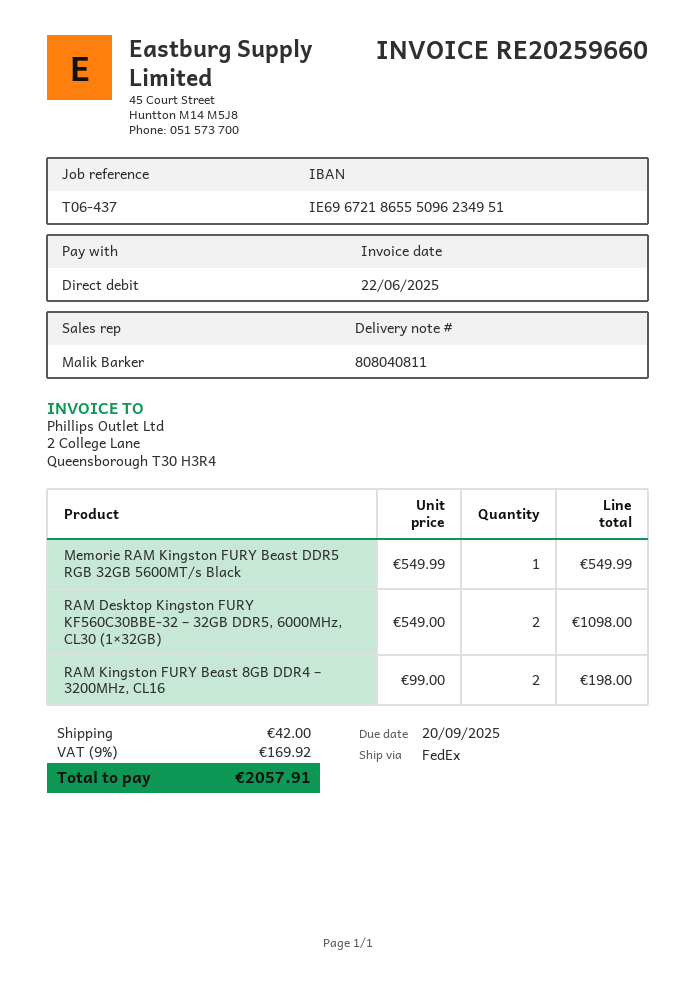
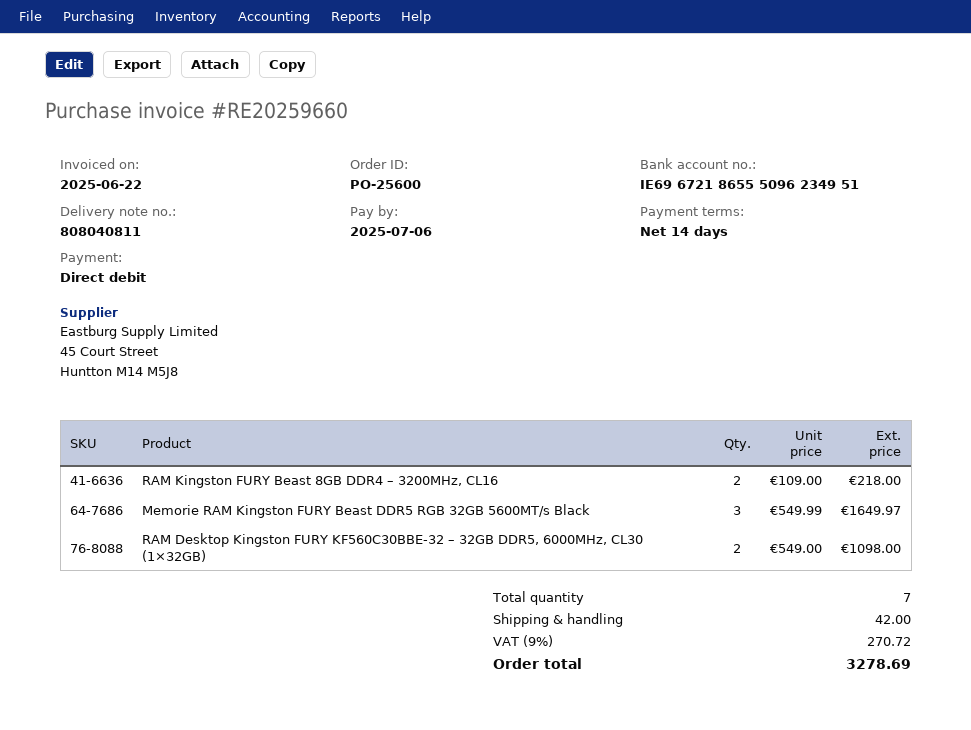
due date: 2025-09-20 -> 2025-07-06
Memorie RAM Kingston FURY Beast DDR5 RGB 32GB 5600MT/s Black: 1 x 549.99 = 549.99 -> 3 x 549.99 = 1649.97
RAM Kingston FURY Beast 8GB DDR4 – 3200MHz, CL16: 2 x 99.00 = 198.00 -> 2 x 109.00 = 218.00
tax: 9% = 169.92 -> 9% = 270.72
total: 2057.91 -> 3278.69

